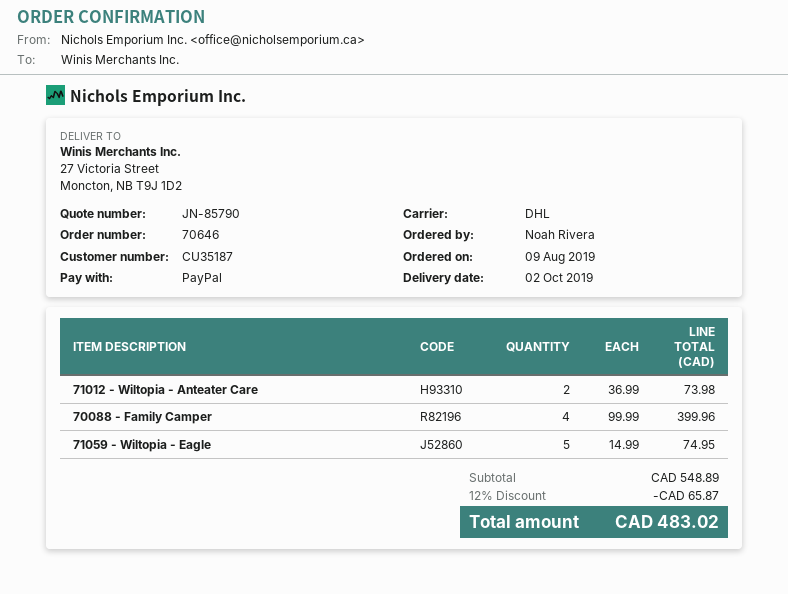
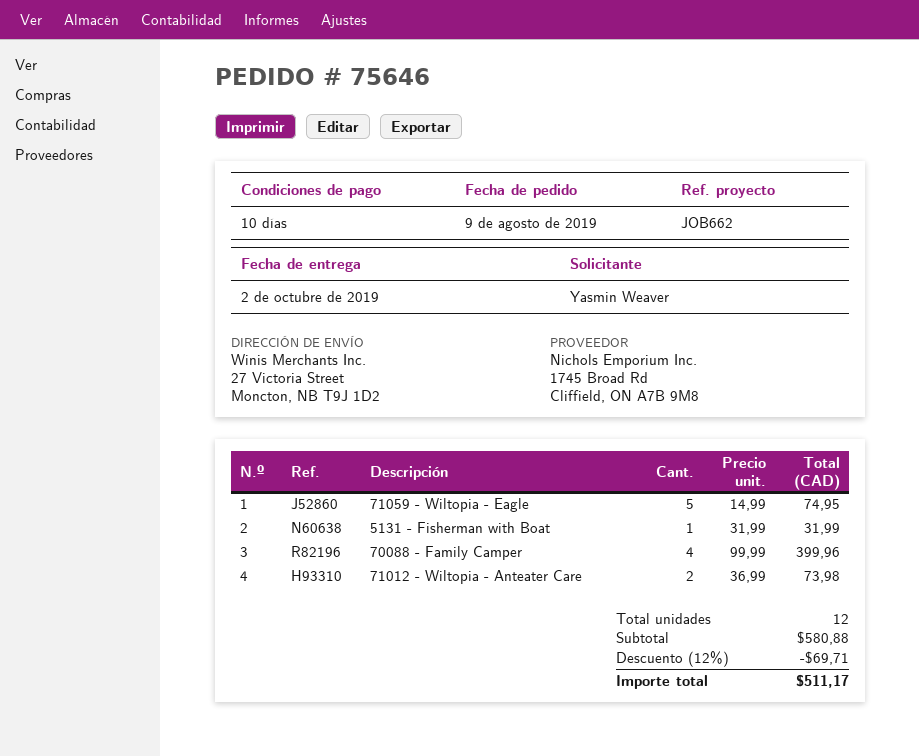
order number: 70646 -> 75646
ordered by: Noah Rivera -> Yasmin Weaver
5131 - Fisherman with Boat: none -> 1 x 31.99 = 31.99
subtotal: 548.89 -> 580.88
discount: 12% = 65.87 -> 12% = 69.71
total: 483.02 -> 511.17

